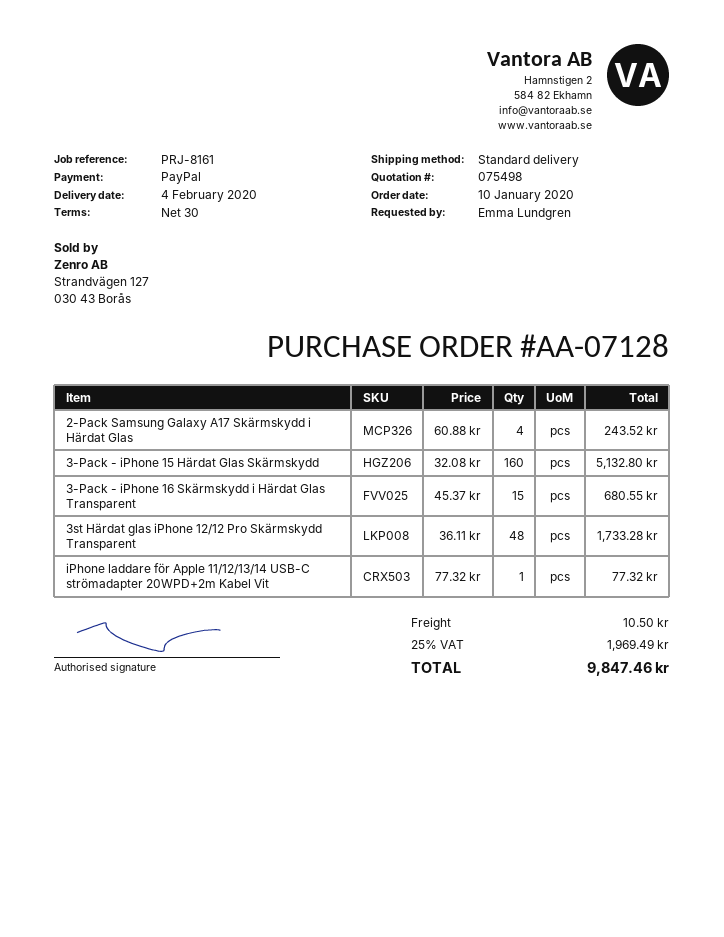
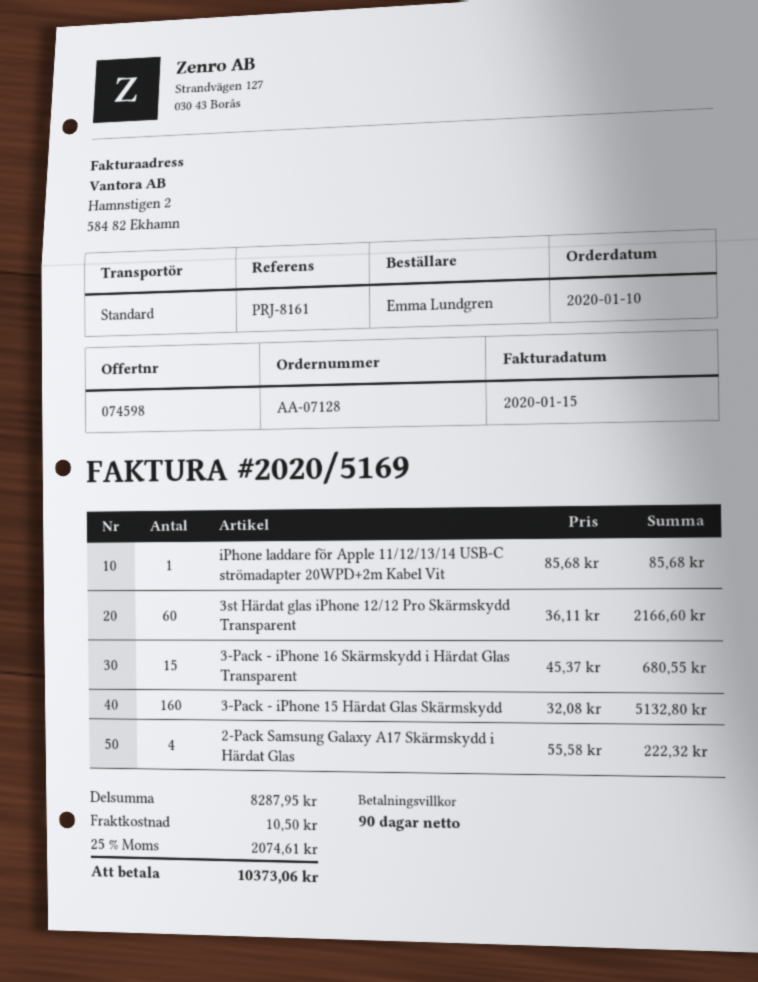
quote number: 075498 -> 074598
payment terms: 30 days -> 90 days
2-Pack Samsung Galaxy A17 Skärmskydd i Härdat Glas: 4 x 60.88 = 243.52 -> 4 x 55.58 = 222.32
3st Härdat glas iPhone 12/12 Pro Skärmskydd Transparent: 48 x 36.11 = 1733.28 -> 60 x 36.11 = 2166.60
iPhone laddare för Apple 11/12/13/14 USB-C strömadapter 20WPD+2m Kabel Vit: 1 x 77.32 = 77.32 -> 1 x 85.68 = 85.68
tax: 25% = 1969.49 -> 25% = 2074.61
total: 9847.46 -> 10373.06

